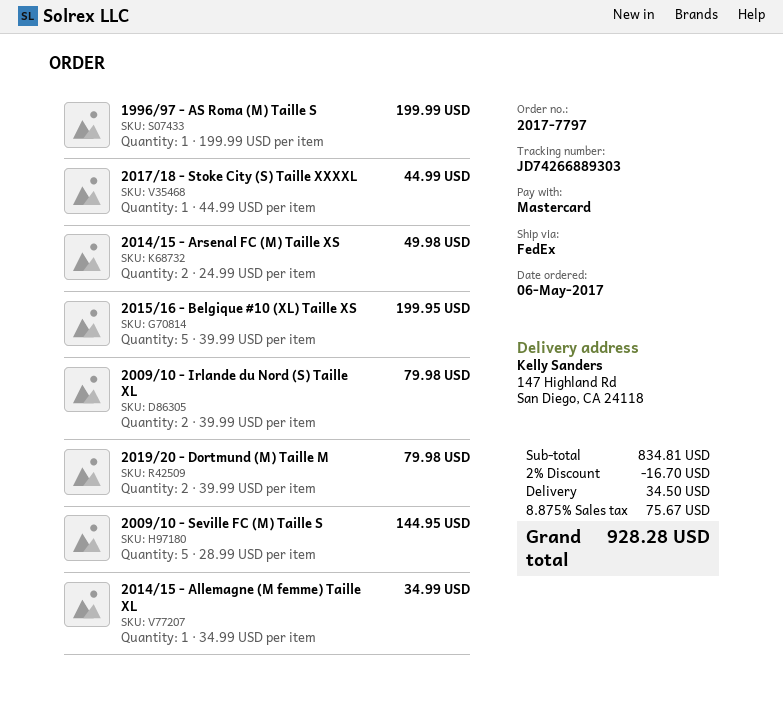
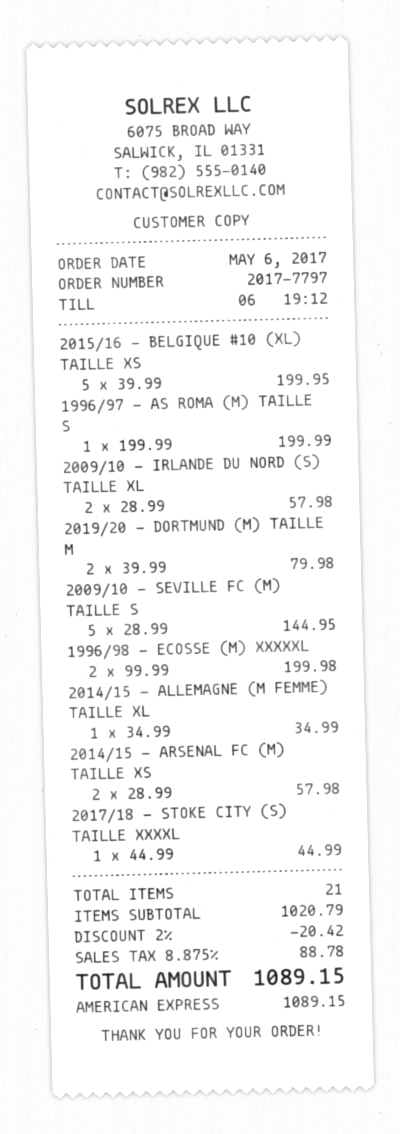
payment method: Mastercard -> American Express
2014/15 - Arsenal FC (M) Taille XS: 2 x 24.99 = 49.98 -> 2 x 28.99 = 57.98
2009/10 - Irlande du Nord (S) Taille XL: 2 x 39.99 = 79.98 -> 2 x 28.99 = 57.98
1996/98 - ECOSSE (M) XXXXXL: none -> 2 x 99.99 = 199.98
subtotal: 834.81 -> 1020.79
discount: 2% = 16.70 -> 2% = 20.42
shipping: 34.50 -> none
tax: 8.875% = 75.67 -> 8.875% = 88.78
total: 928.28 -> 1089.15

